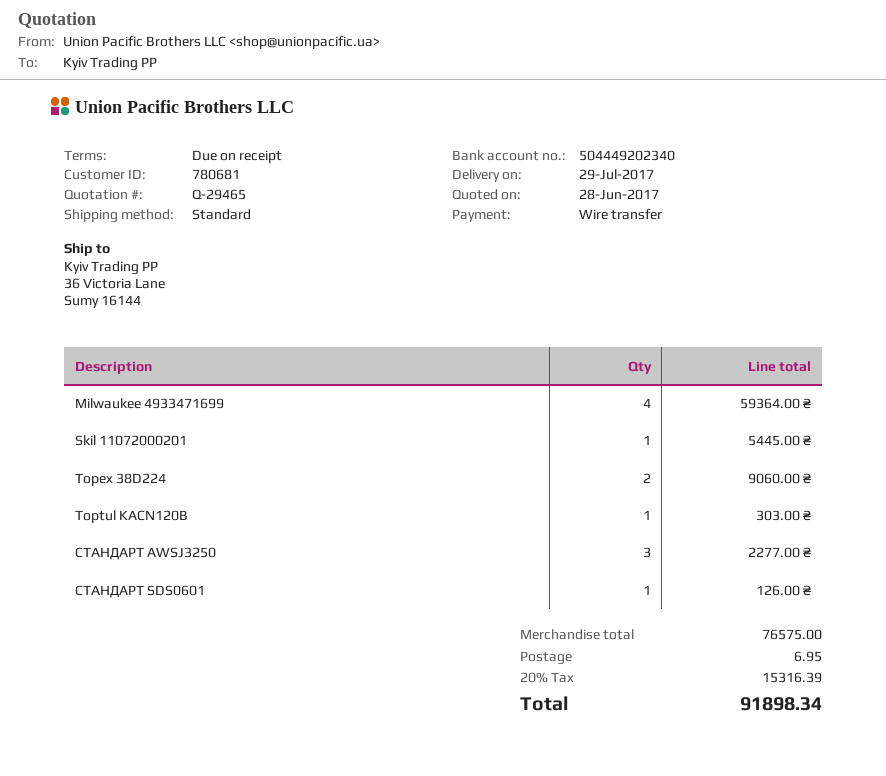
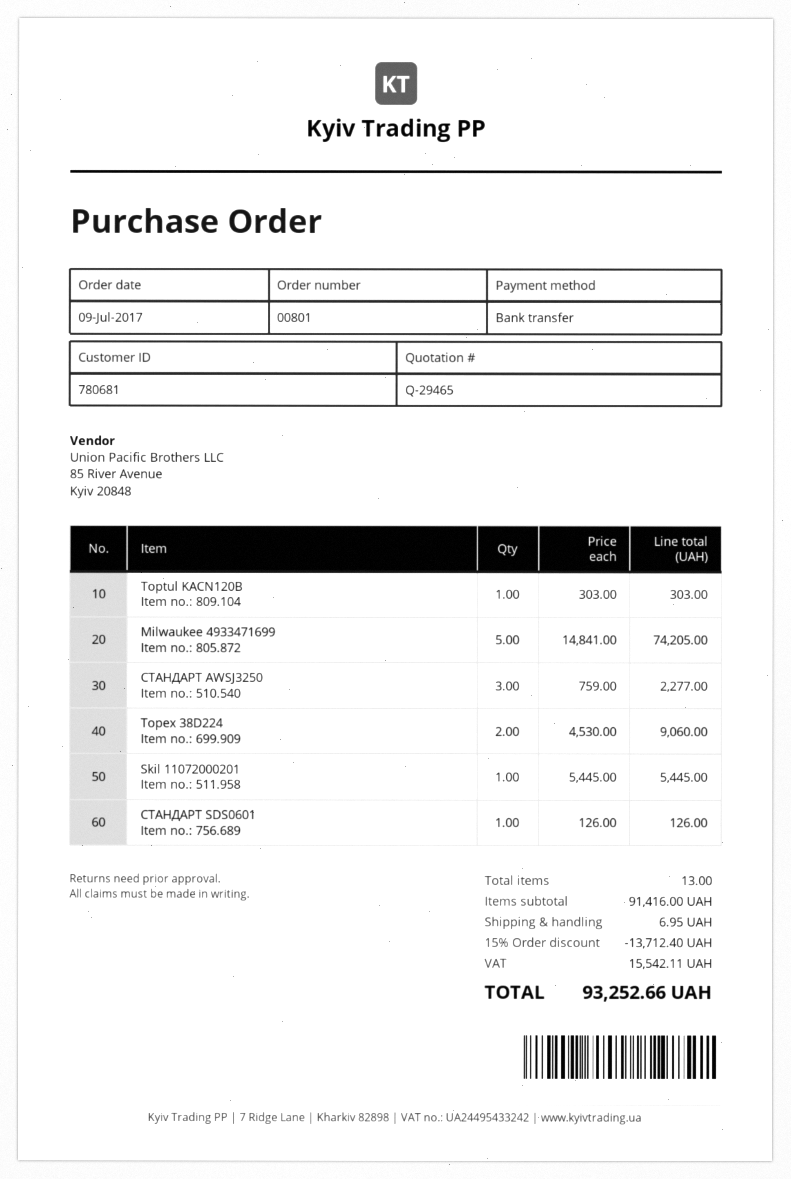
Milwaukee 4933471699: 4 for 59364.00 -> 5 for 74205.00
subtotal: 76575.00 -> 91416.00
discount: none -> 15% = 13712.40
tax: 15316.39 -> 15542.11
total: 91898.34 -> 93252.66

